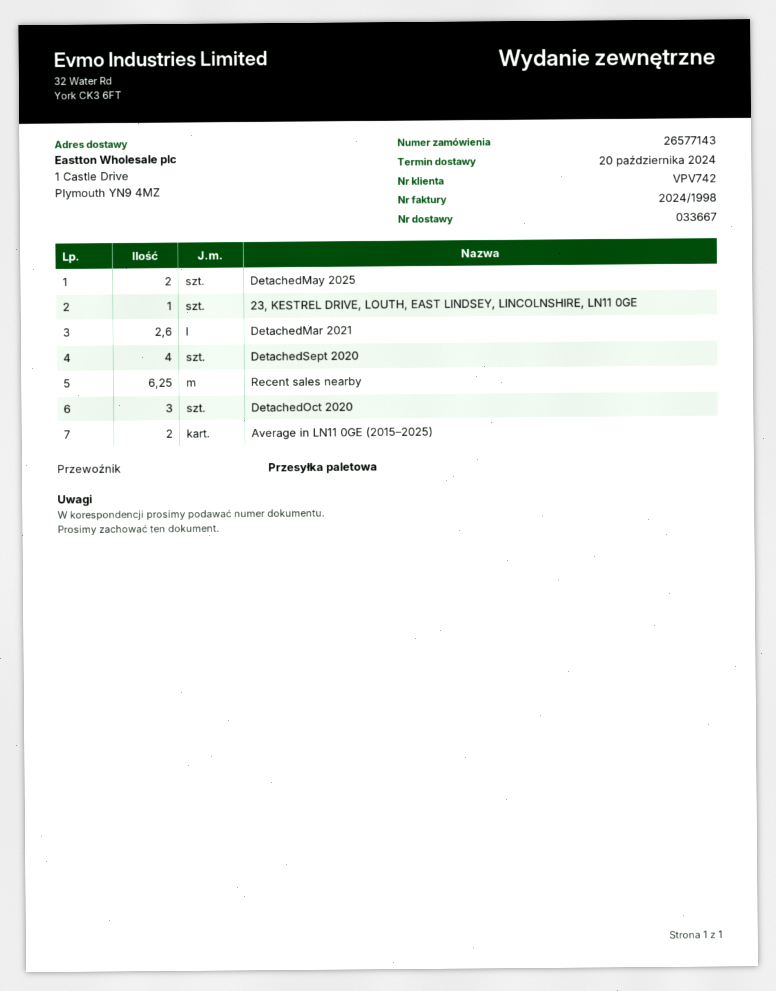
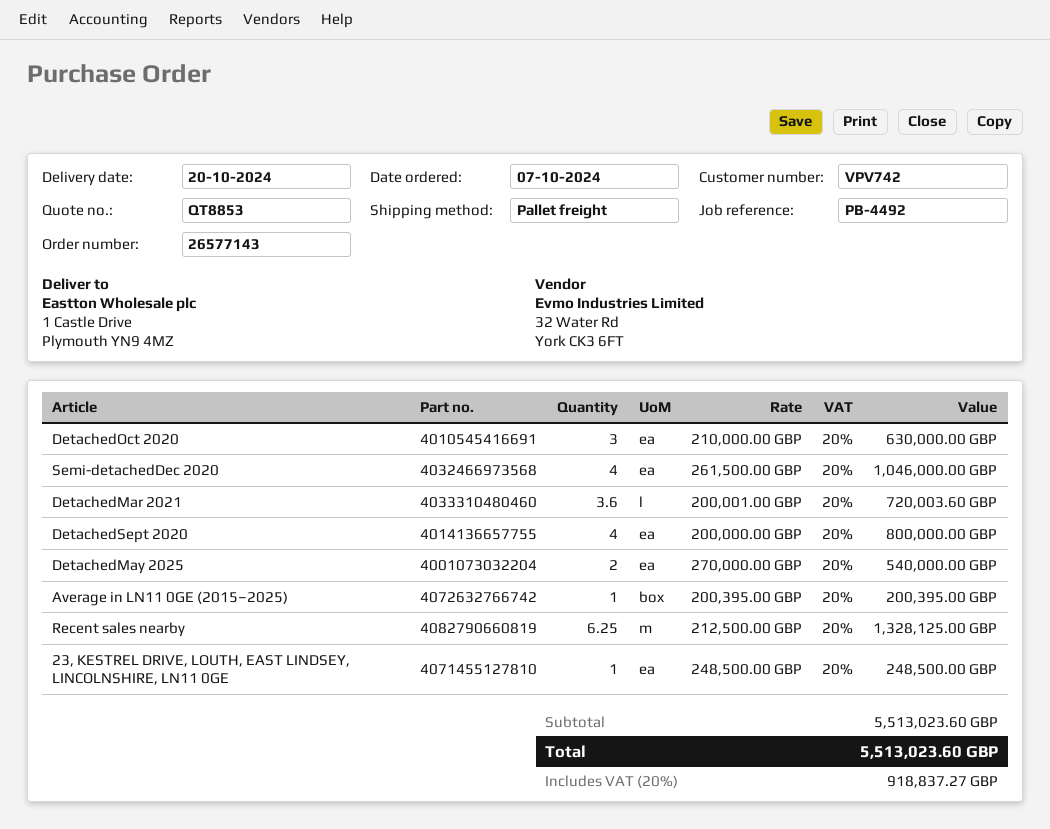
DetachedMar 2021: 2.6 -> 3.6
Average in LN11 0GE (2015–2025): 2 -> 1
Semi-detachedDec 2020: none -> 4

